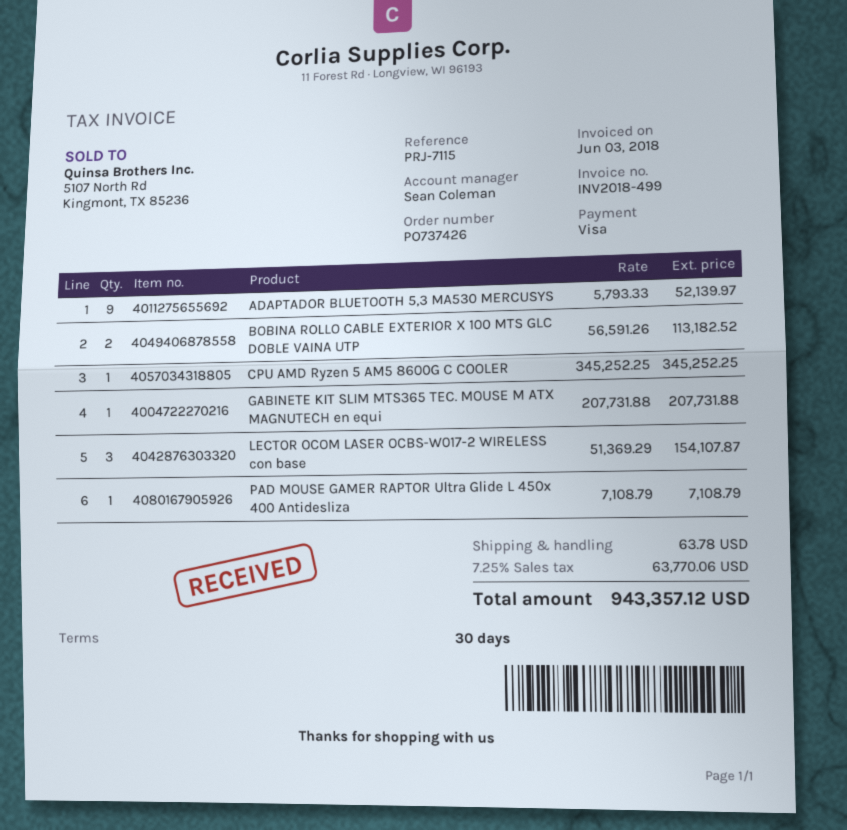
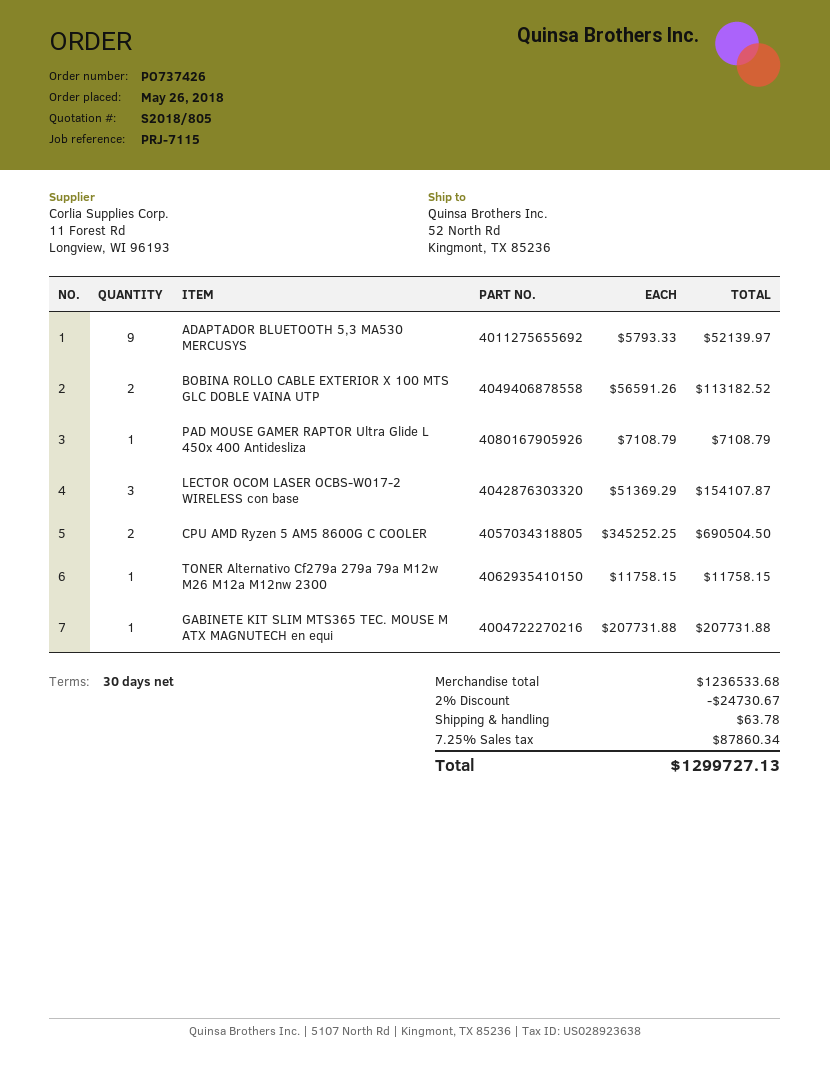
CPU AMD Ryzen 5 AM5 8600G C COOLER: 1 x 345252.25 = 345252.25 -> 2 x 345252.25 = 690504.50
TONER Alternativo Cf279a 279a 79a M12w M26 M12a M12nw 2300: none -> 1 x 11758.15 = 11758.15
discount: none -> 2% = 24730.67
tax: 7.25% = 63770.06 -> 7.25% = 87860.34
total: 943357.12 -> 1299727.13

